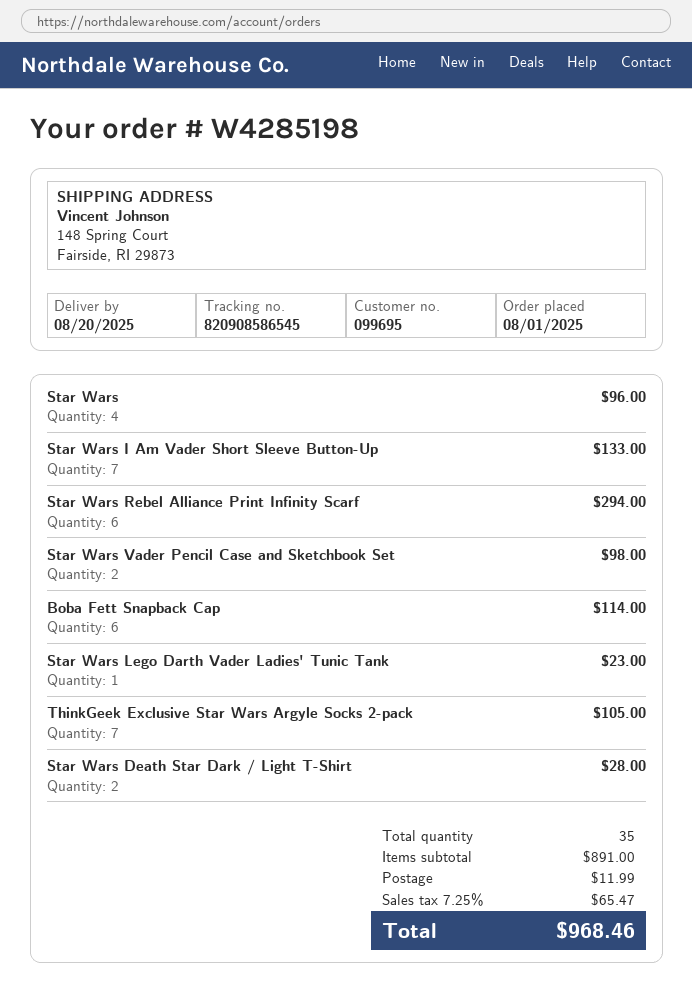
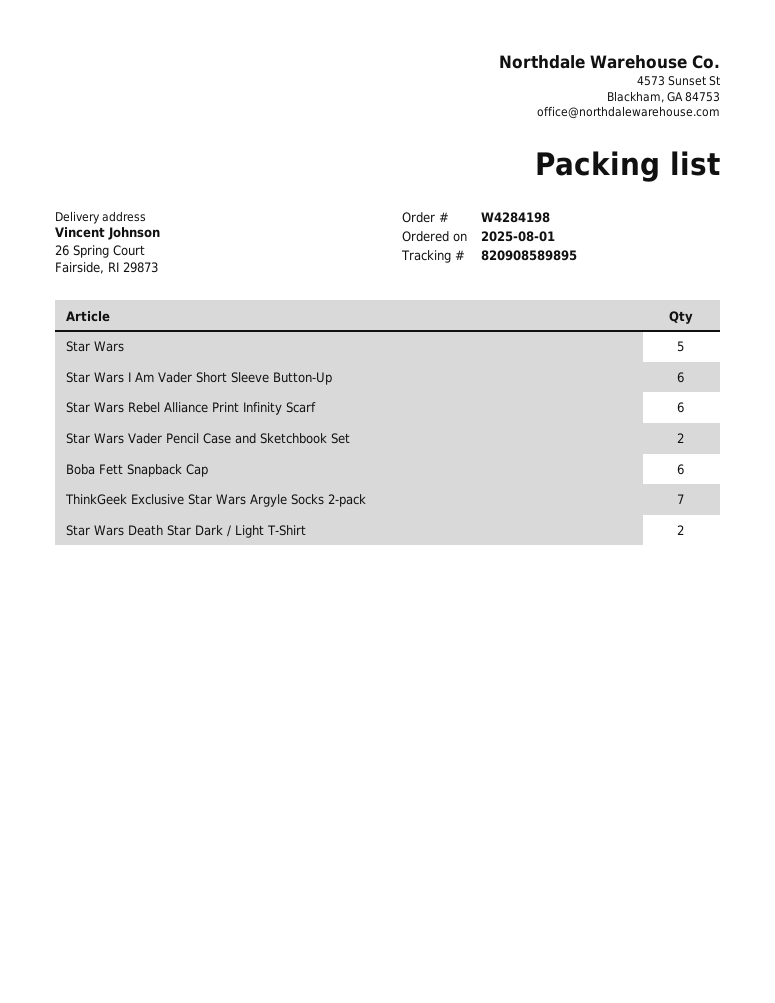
order number: W4285198 -> W4284198
tracking number: 820908586545 -> 820908589895
ship to: 148 Spring Court, Fairside, RI 29873 -> 26 Spring Court, Fairside, RI 29873
Star Wars: 4 -> 5
Star Wars I Am Vader Short Sleeve Button-Up: 7 -> 6
Star Wars Lego Darth Vader Ladies' Tunic Tank: 1 -> none

